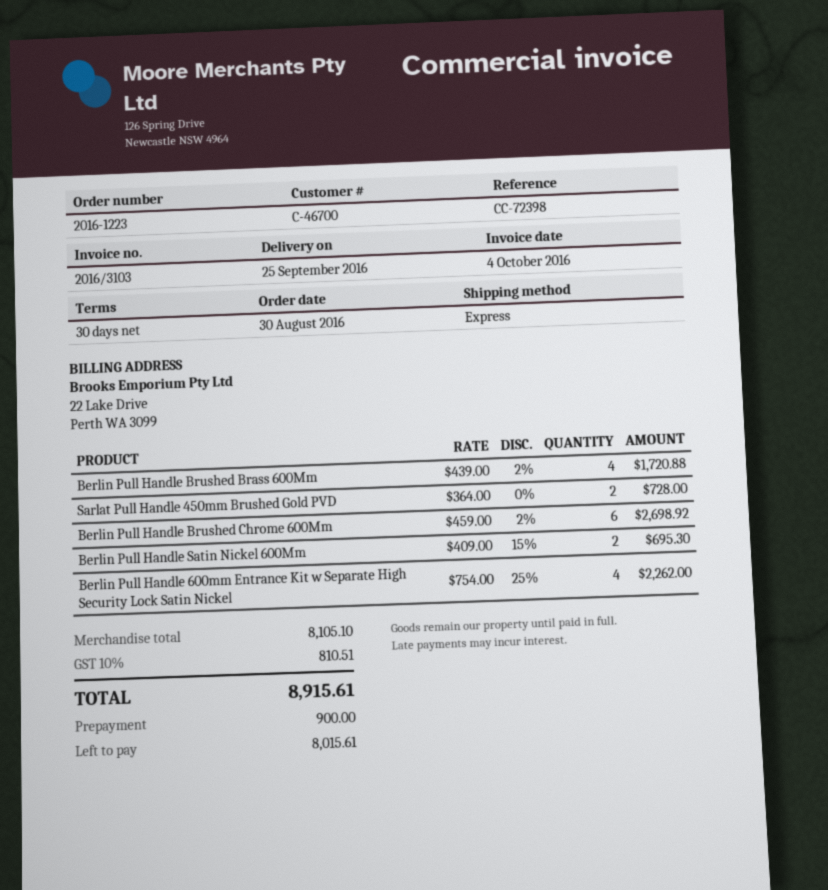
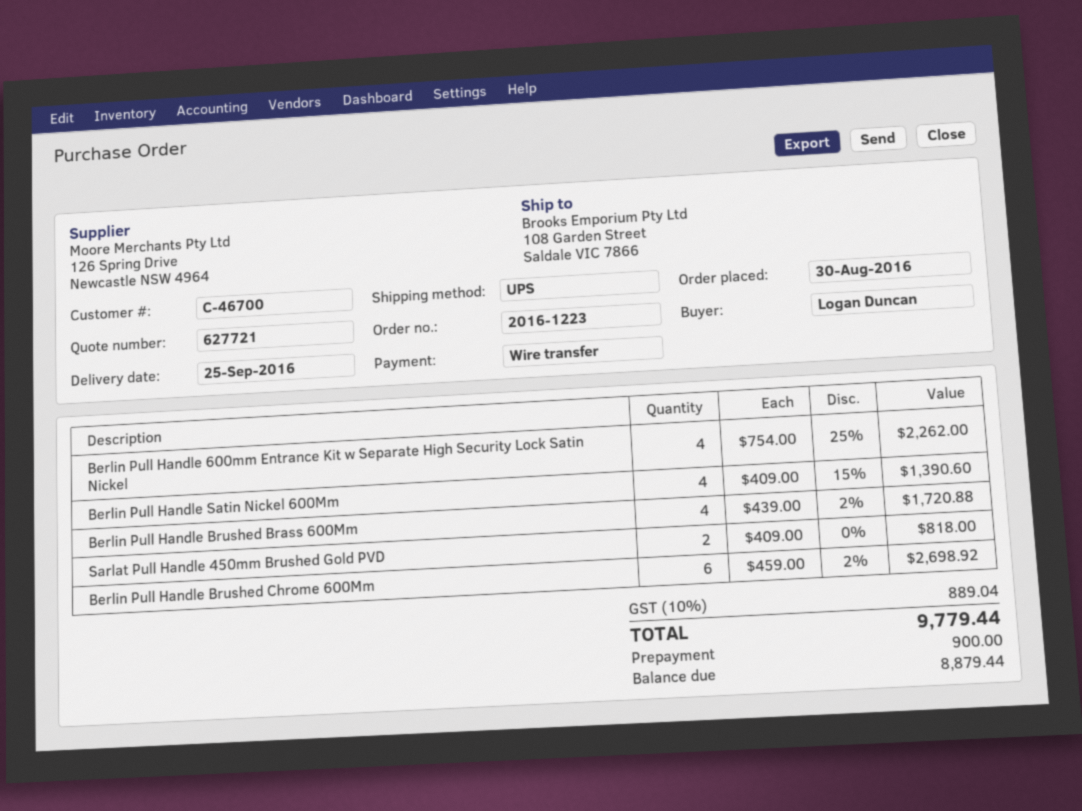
shipping method: express -> UPS
Sarlat Pull Handle 450mm Brushed Gold PVD: 2 x 364.00 = 728.00 -> 2 x 409.00 = 818.00
Berlin Pull Handle Satin Nickel 600Mm: 2 x 409.00 - 15% = 695.30 -> 4 x 409.00 - 15% = 1390.60
tax: 10% = 810.51 -> 10% = 889.04
total: 8915.61 -> 9779.44
balance: 8015.61 -> 8879.44

